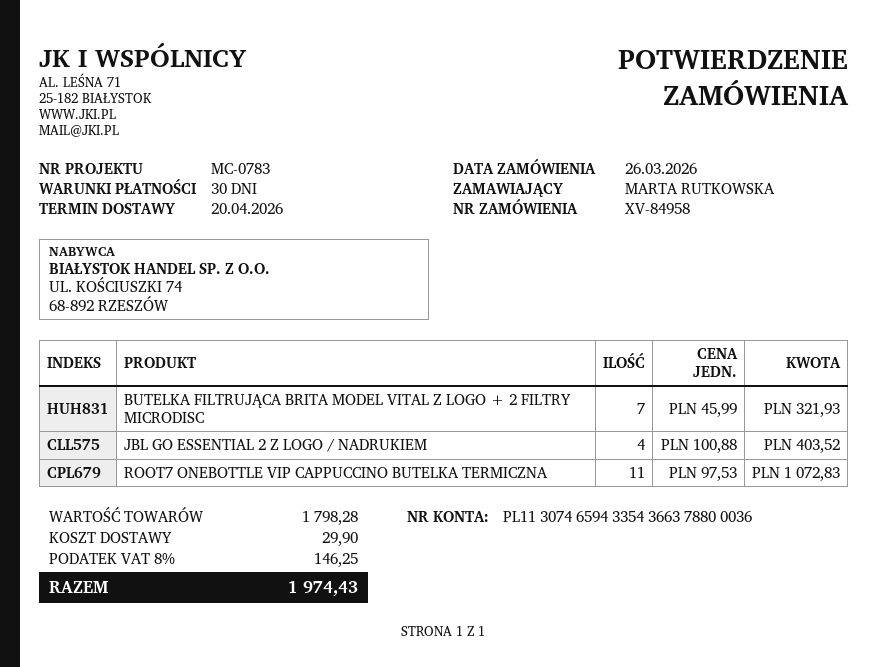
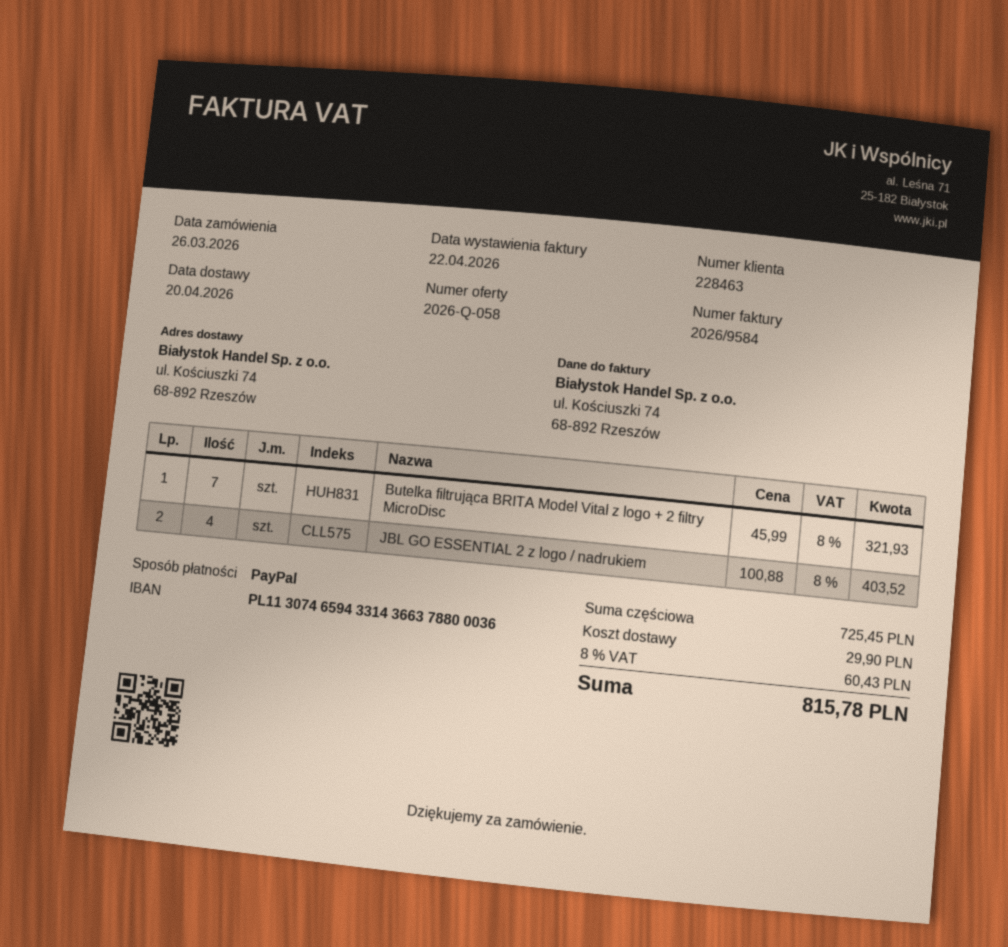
bank account: PL11307465943354366378800036 -> PL11307465943314366378800036
ROOT7 ONEBOTTLE VIP CAPPUCCINO BUTELKA TERMICZNA: 11 x 97.53 = 1072.83 -> none
subtotal: 1798.28 -> 725.45
tax: 8% = 146.25 -> 8% = 60.43
total: 1974.43 -> 815.78

